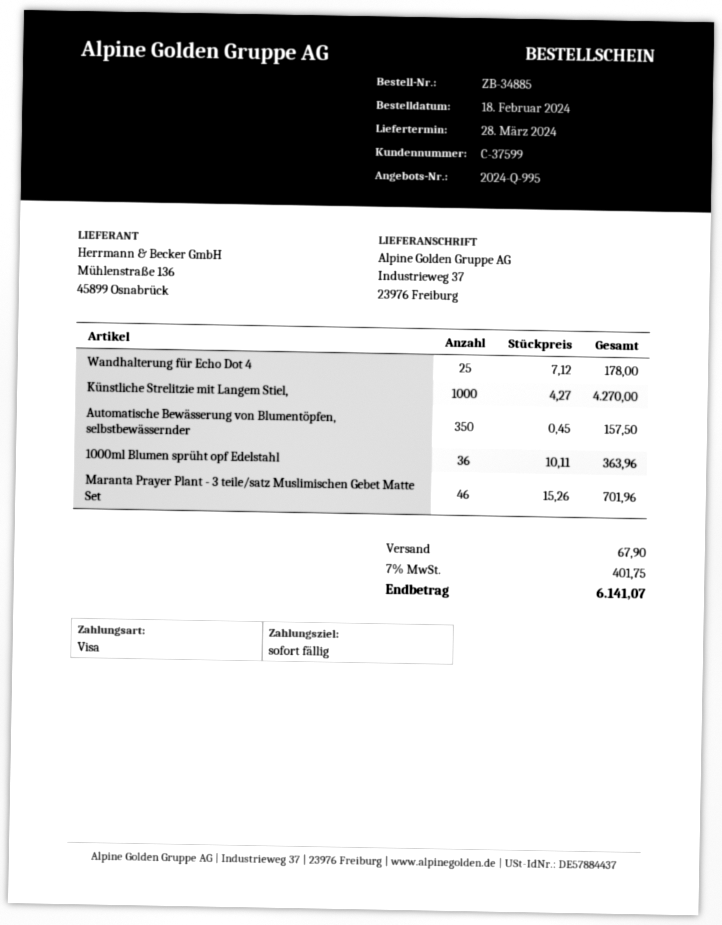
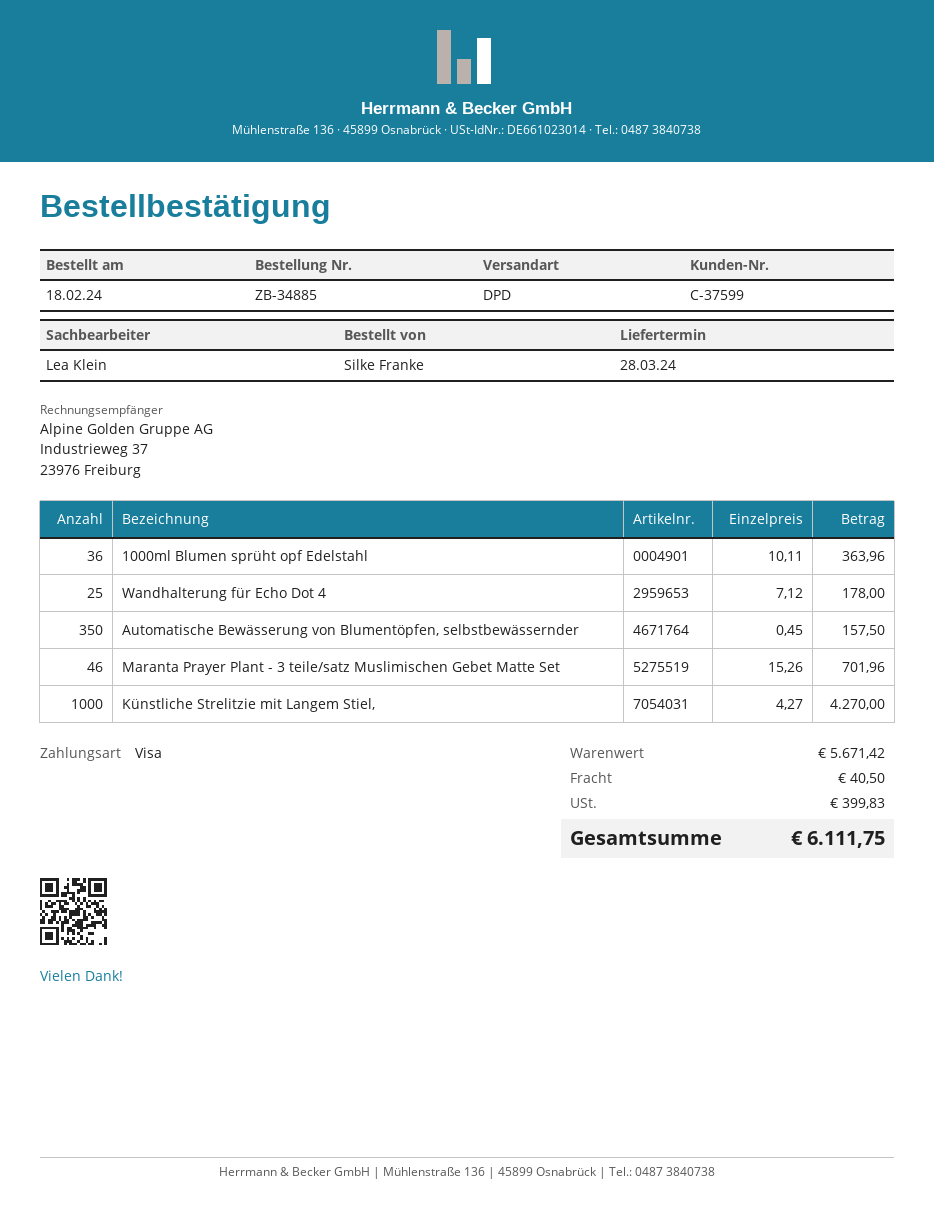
shipping: 67.90 -> 40.50
tax: 401.75 -> 399.83
total: 6141.07 -> 6111.75

